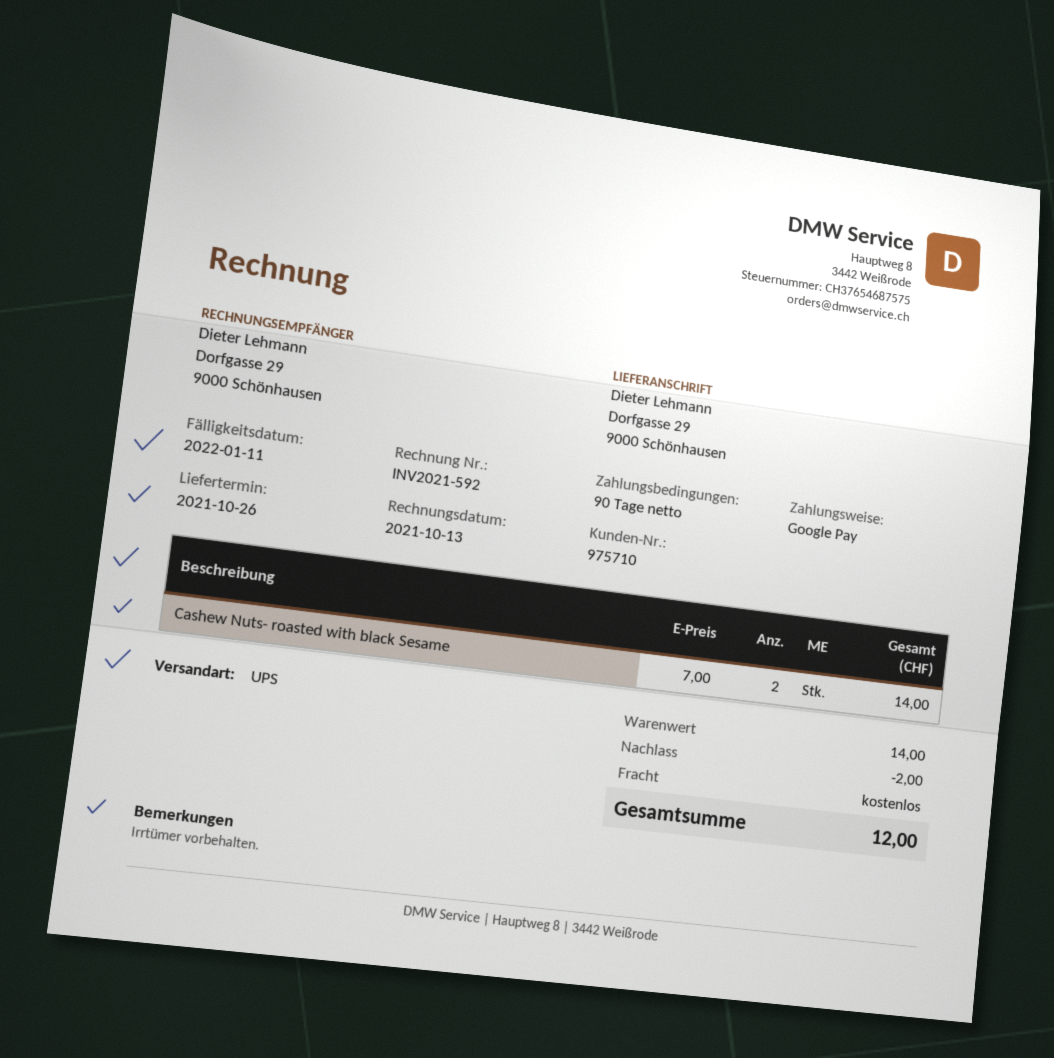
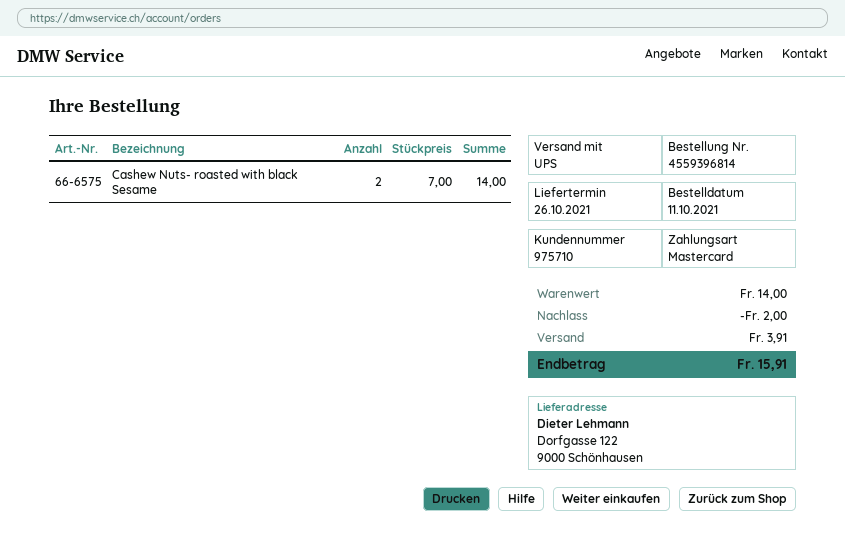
payment method: Google Pay -> Mastercard
ship to: Dorfgasse 29, 9000 Schönhausen -> Dorfgasse 122, 9000 Schönhausen
shipping: 0.00 -> 3.91
total: 12.00 -> 15.91

